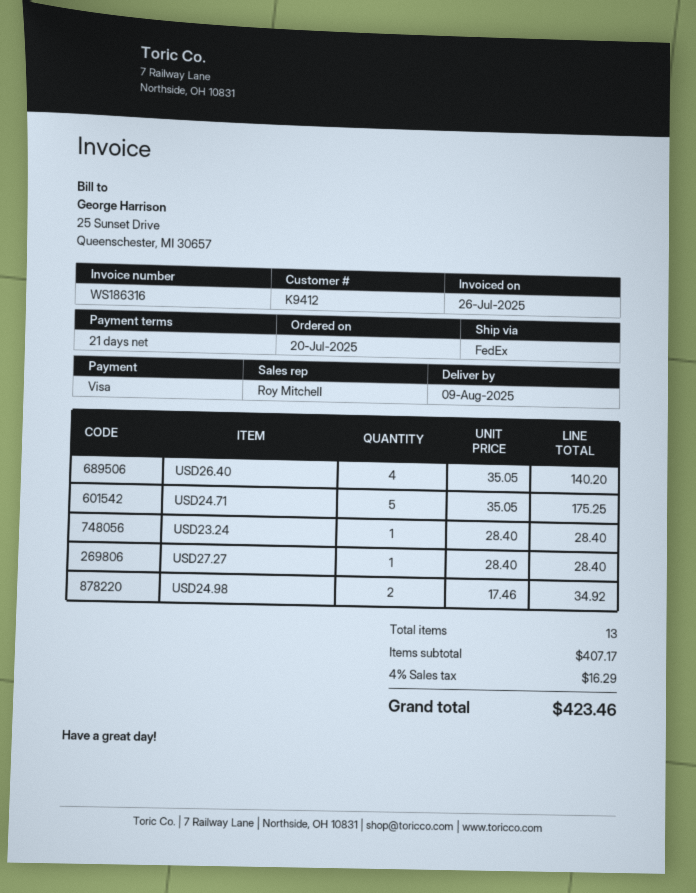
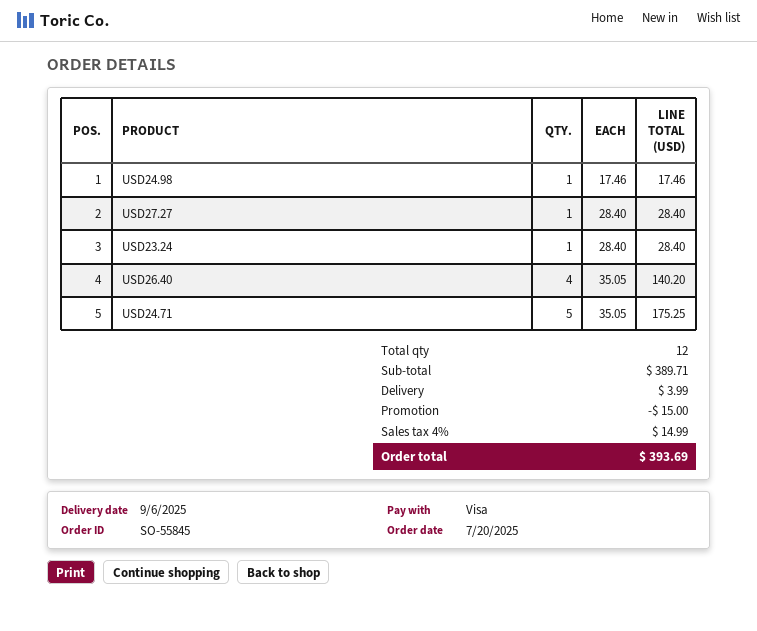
delivery date: 2025-08-09 -> 2025-09-06
USD24.98: 2 x 17.46 = 34.92 -> 1 x 17.46 = 17.46
total quantity: 13 -> 12
subtotal: 407.17 -> 389.71
discount: none -> 15.00
shipping: none -> 3.99
tax: 4% = 16.29 -> 4% = 14.99
total: 423.46 -> 393.69

